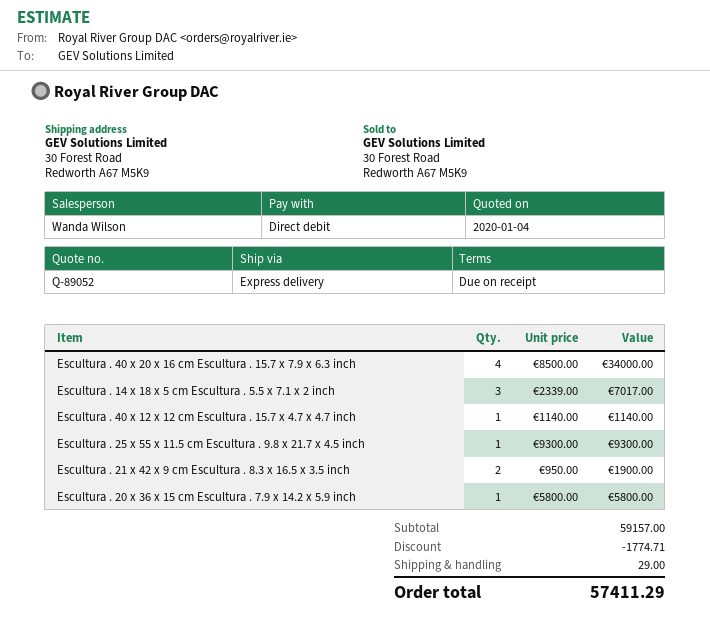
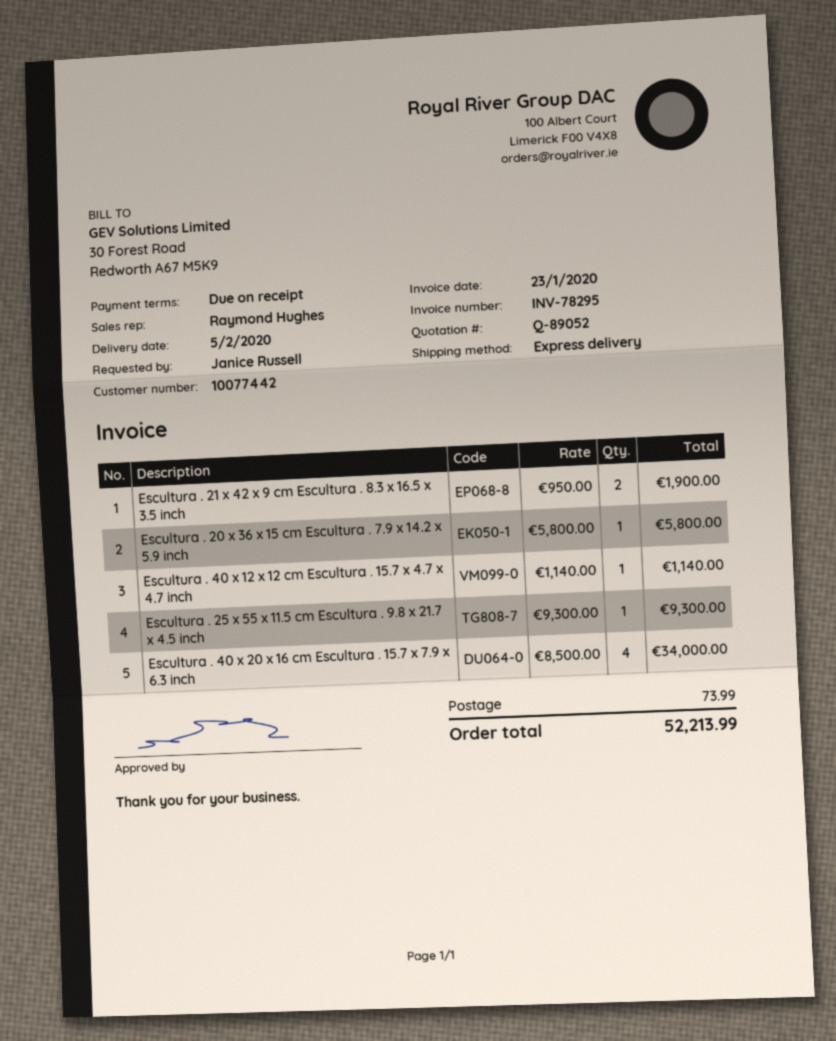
sales rep: Wanda Wilson -> Raymond Hughes
Escultura . 14 x 18 x 5 cm Escultura . 5.5 x 7.1 x 2 inch: 3 x 2339.00 = 7017.00 -> none
discount: 1774.71 -> none
shipping: 29.00 -> 73.99
total: 57411.29 -> 52213.99

